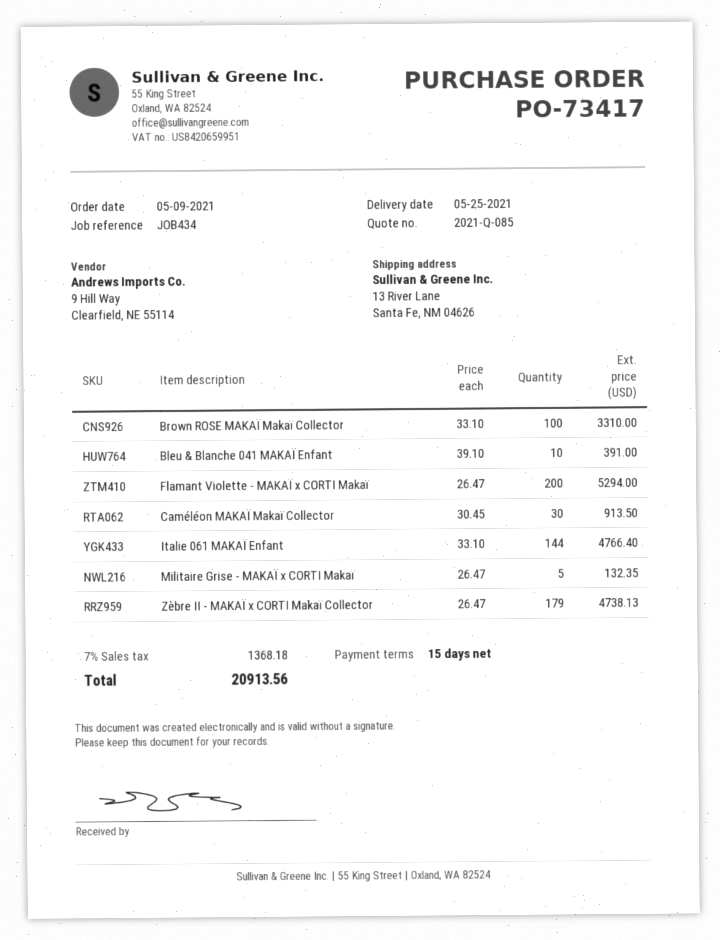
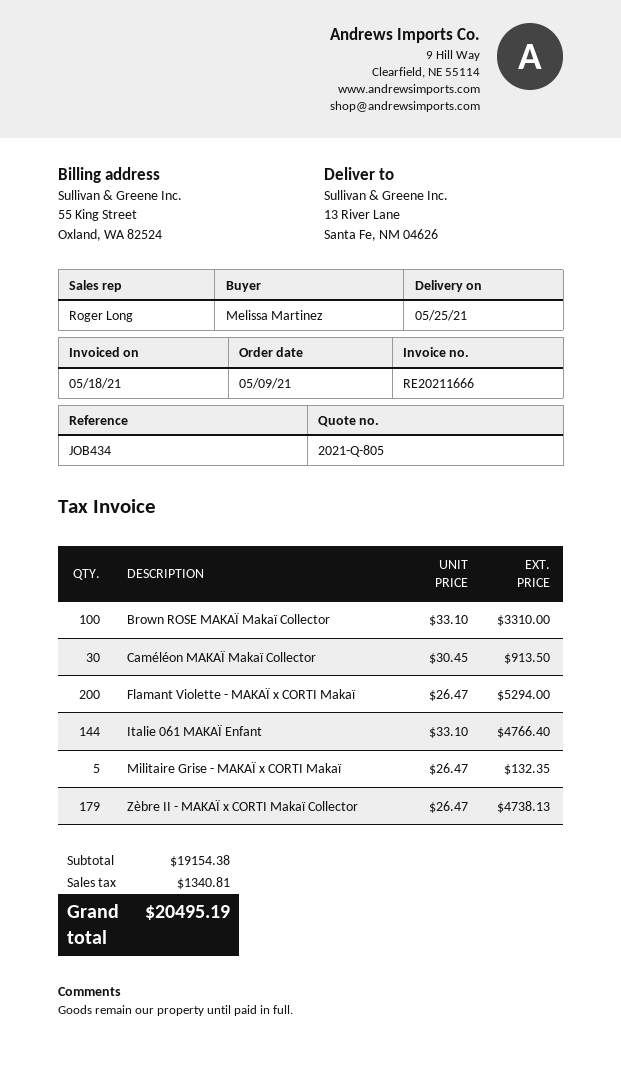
quote number: 2021-Q-085 -> 2021-Q-805
Bleu & Blanche 041 MAKAÏ Enfant: 10 x 39.10 = 391.00 -> none
tax: 1368.18 -> 1340.81
total: 20913.56 -> 20495.19

